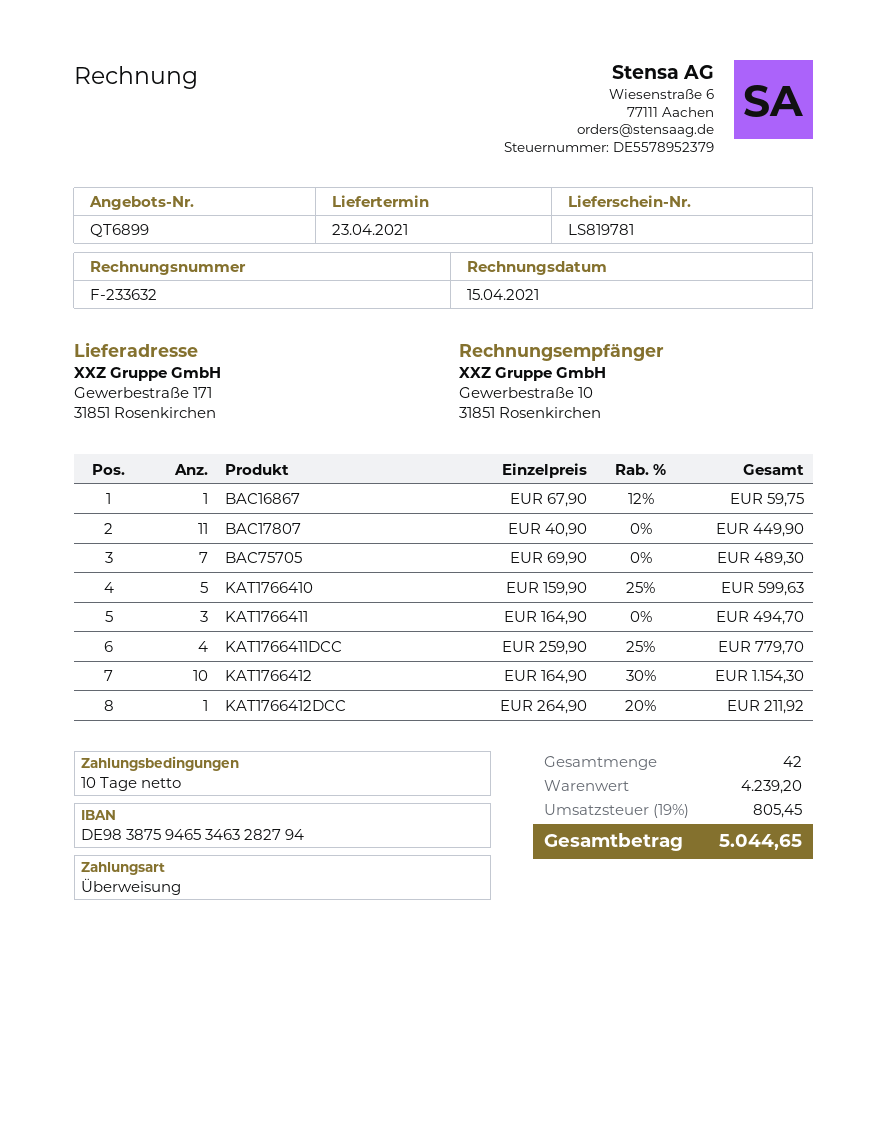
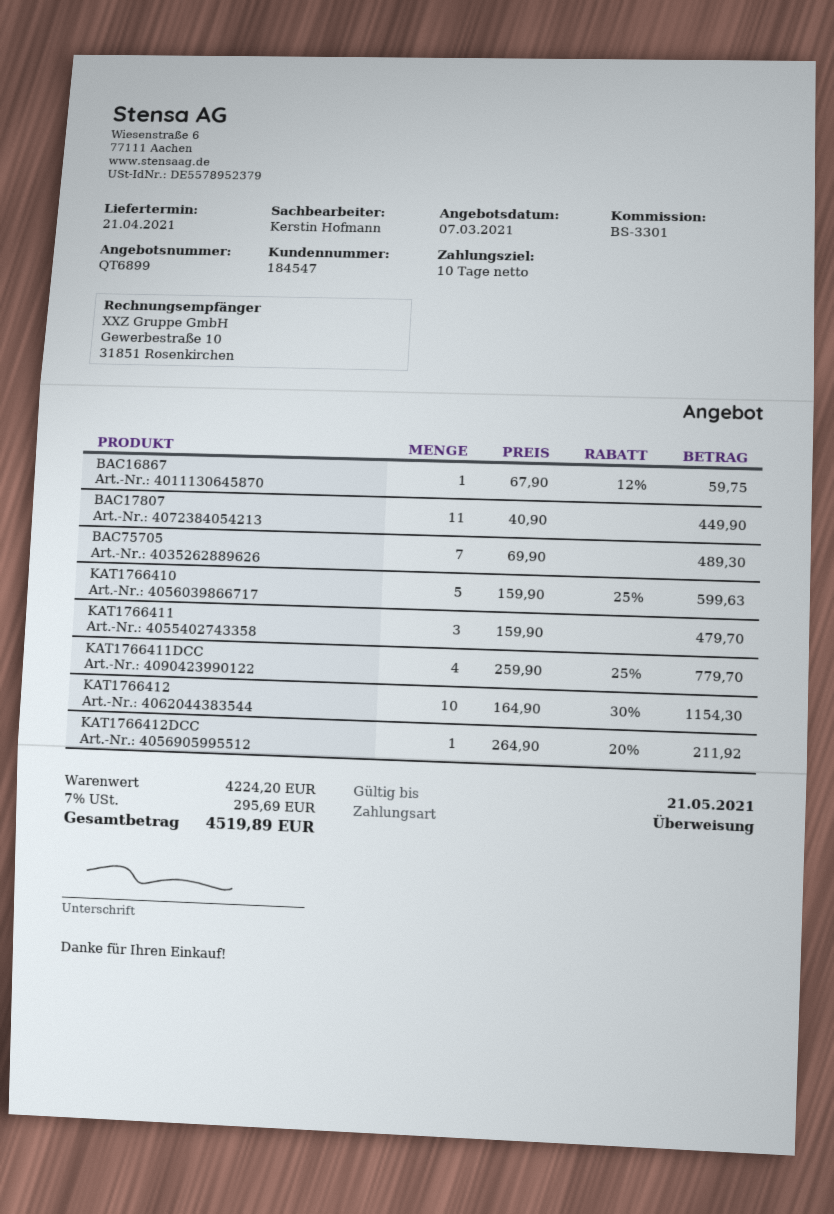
delivery date: 2021-04-23 -> 2021-04-21
KAT1766411: 3 x 164.90 = 494.70 -> 3 x 159.90 = 479.70
subtotal: 4239.20 -> 4224.20
tax: 19% = 805.45 -> 7% = 295.69
total: 5044.65 -> 4519.89

